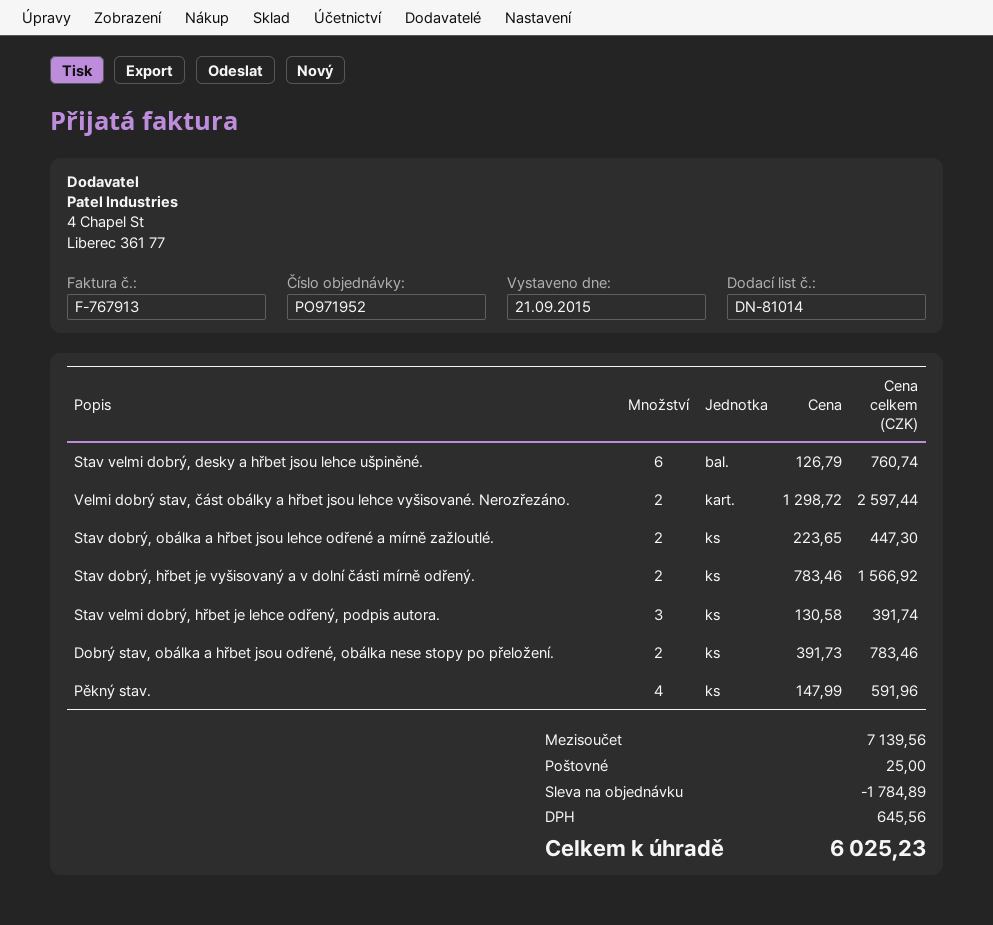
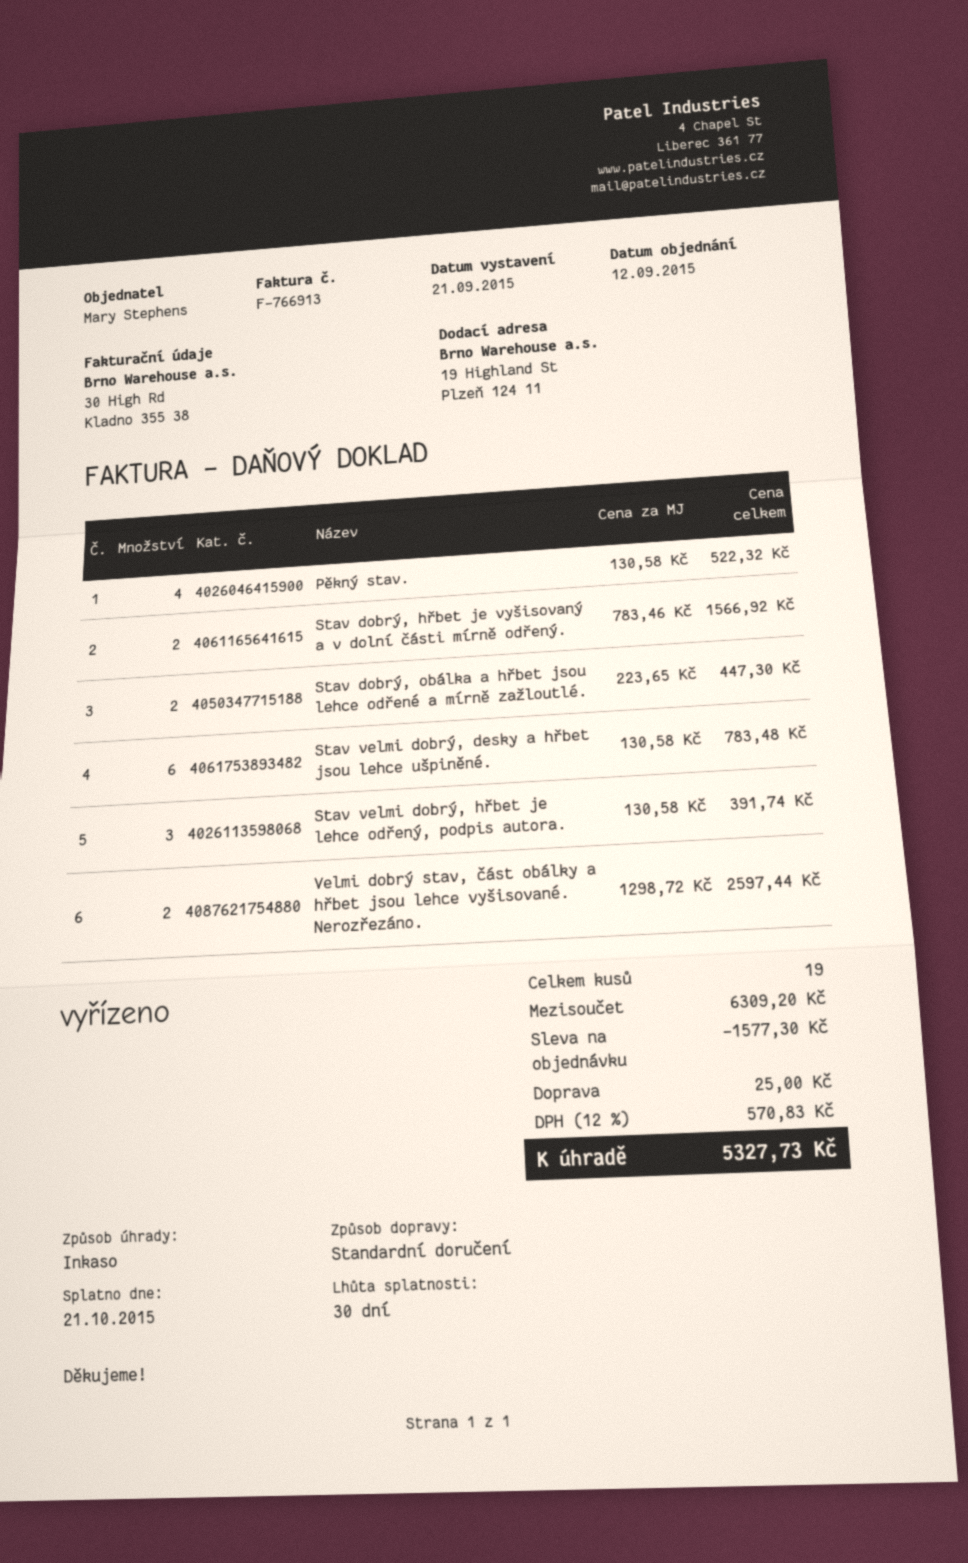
invoice number: F-767913 -> F-766913
Stav velmi dobrý, desky a hřbet jsou lehce ušpiněné.: 6 x 126.79 = 760.74 -> 6 x 130.58 = 783.48
Dobrý stav, obálka a hřbet jsou odřené, obálka nese stopy po přeložení.: 2 x 391.73 = 783.46 -> none
Pěkný stav.: 4 x 147.99 = 591.96 -> 4 x 130.58 = 522.32
subtotal: 7139.56 -> 6309.20
discount: 1784.89 -> 1577.30
tax: 645.56 -> 570.83
total: 6025.23 -> 5327.73

